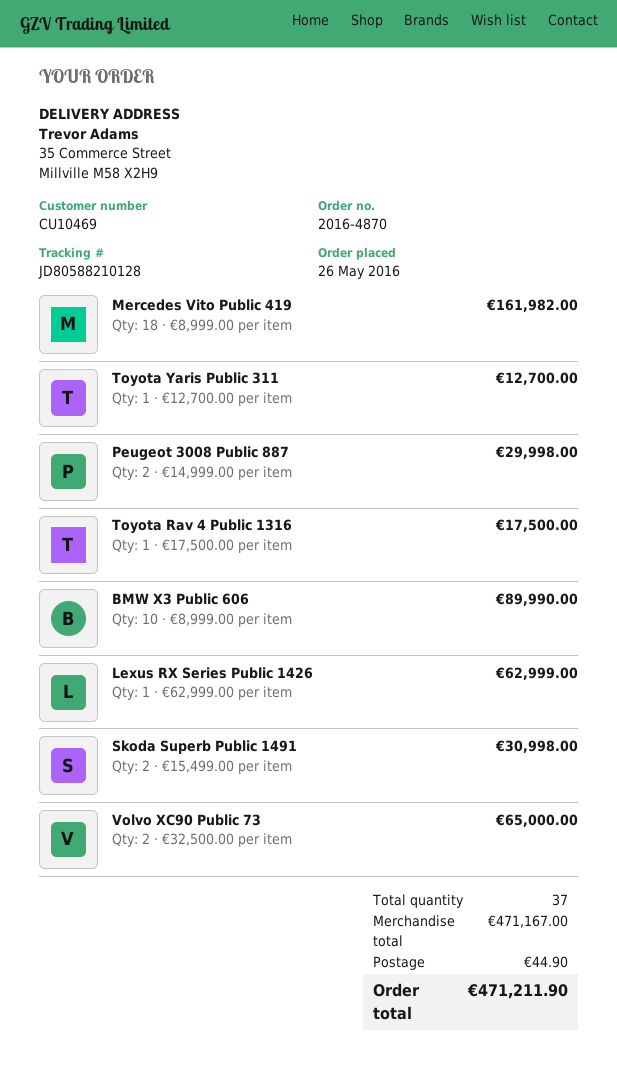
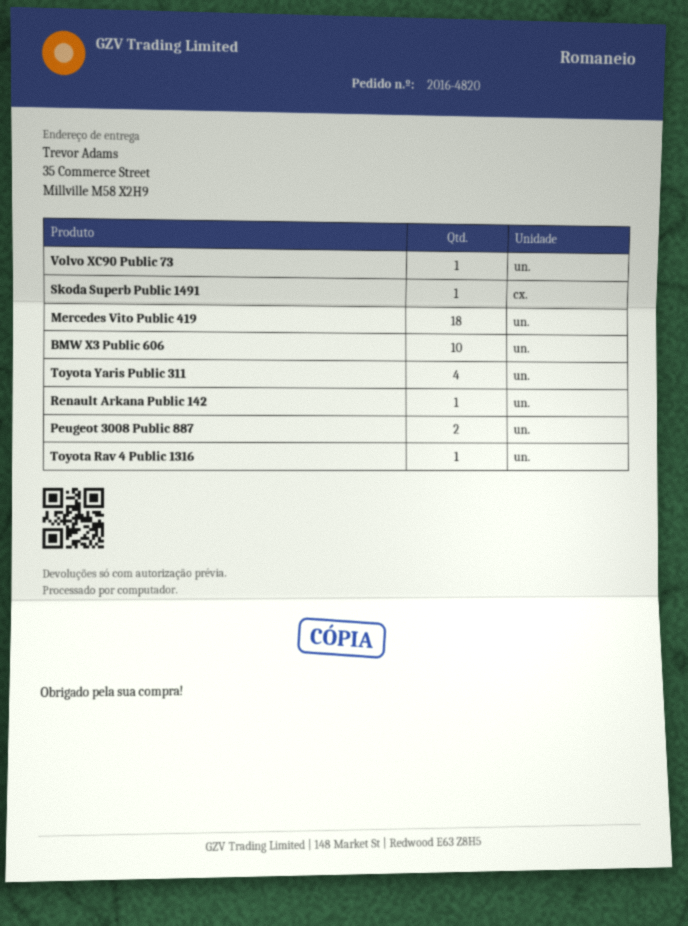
order number: 2016-4870 -> 2016-4820
Toyota Yaris Public 311: 1 -> 4
Lexus RX Series Public 1426: 1 -> none
Skoda Superb Public 1491: 2 -> 1
Volvo XC90 Public 73: 2 -> 1
Renault Arkana Public 142: none -> 1

